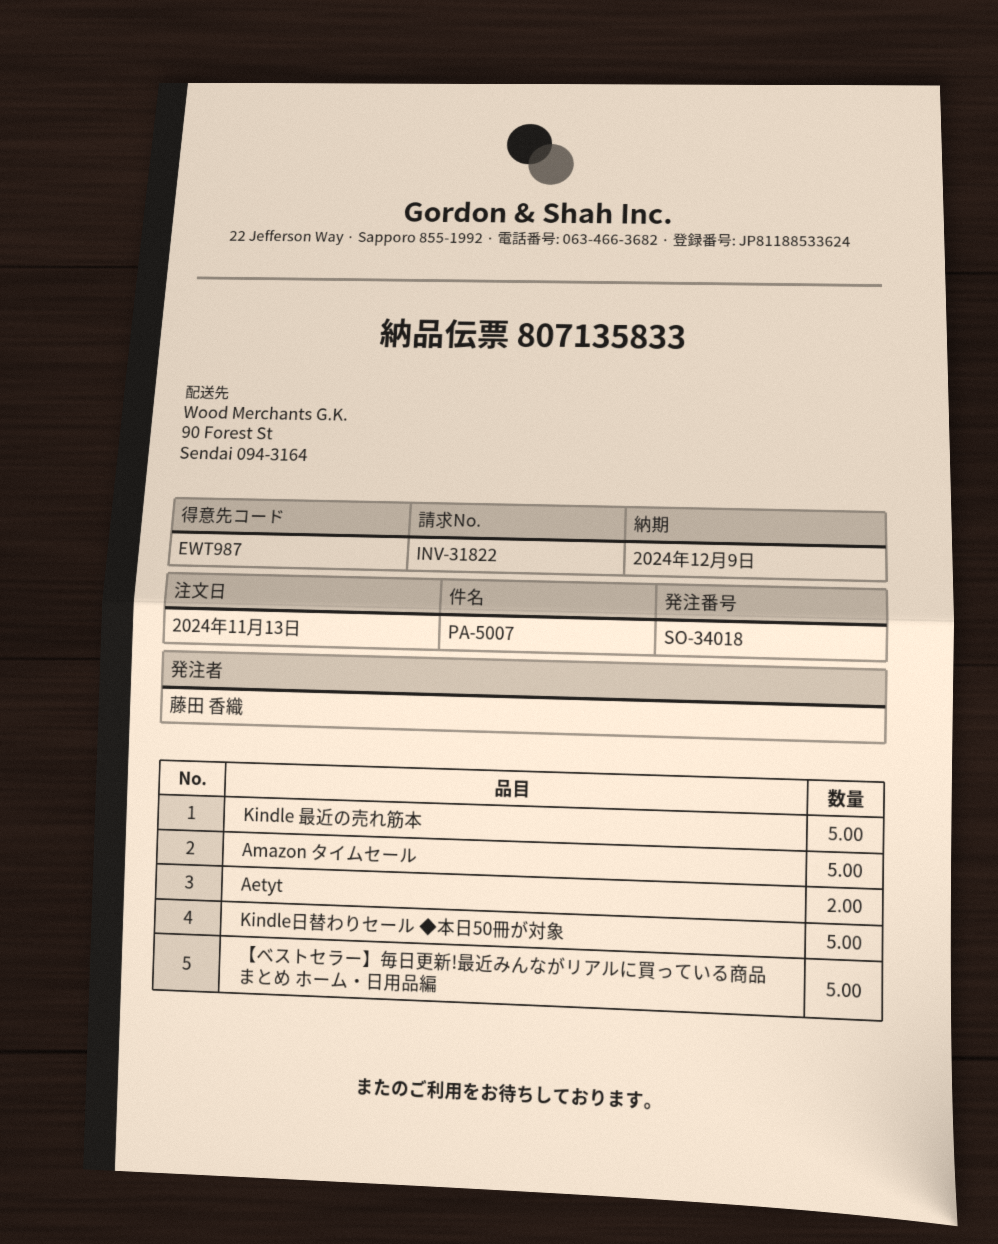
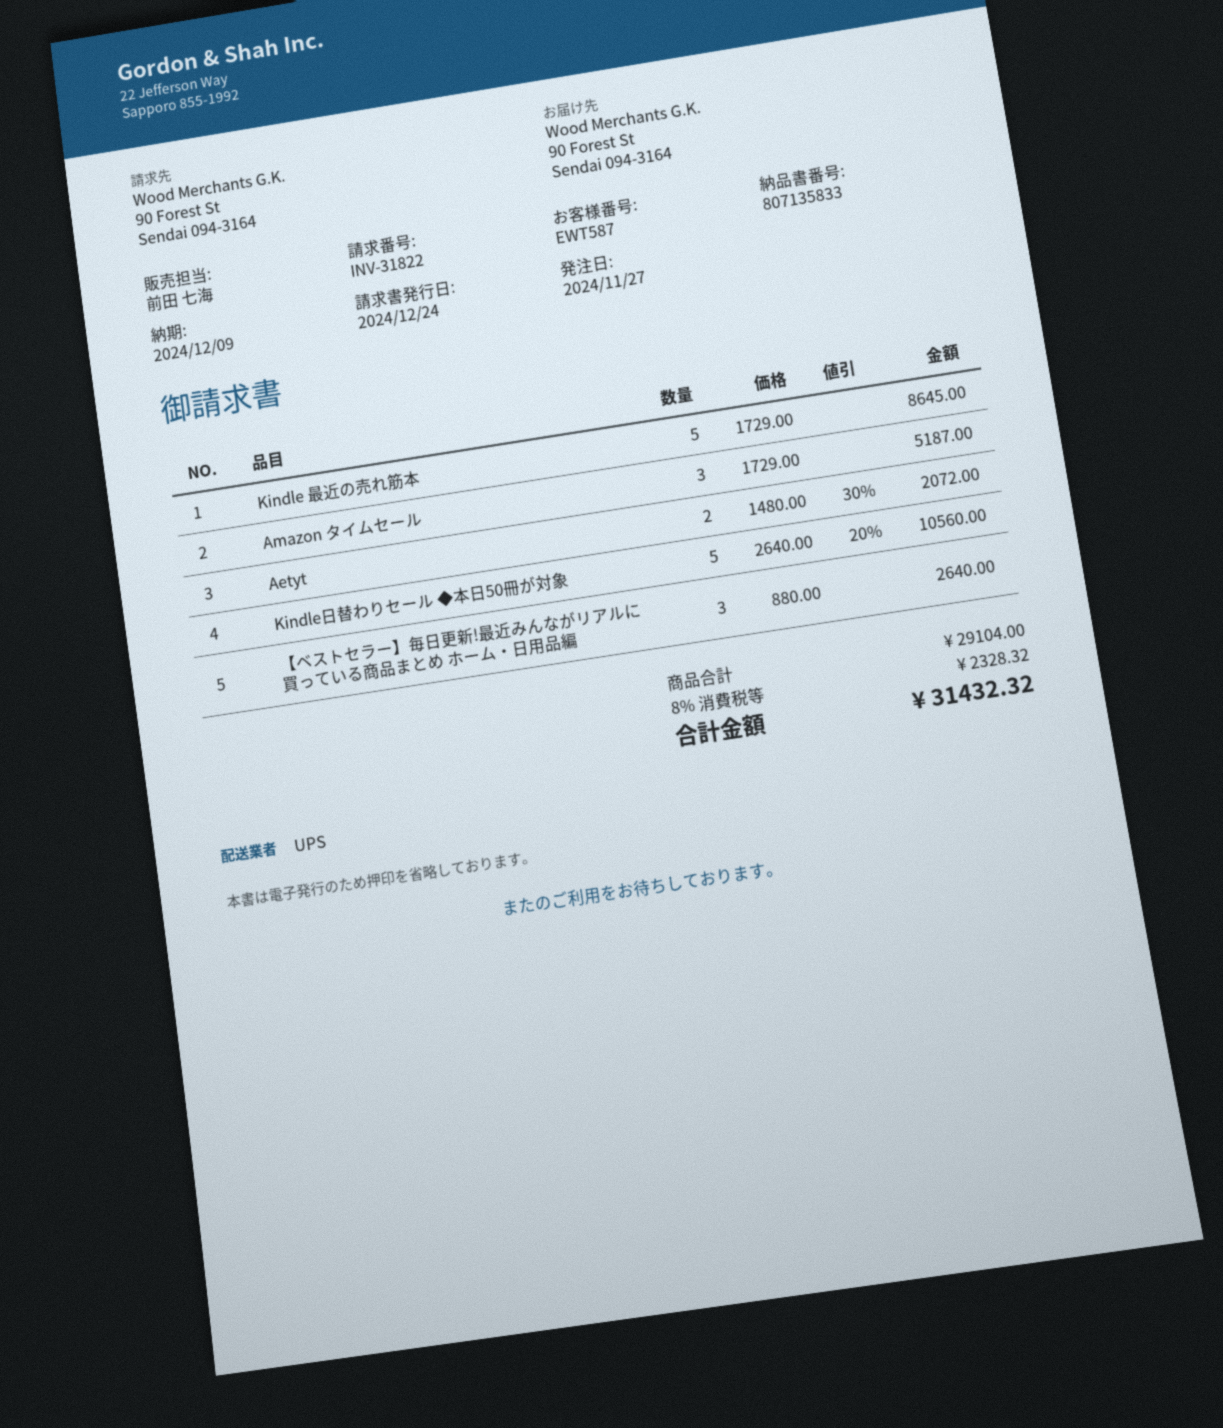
order date: 2024-11-13 -> 2024-11-27
customer number: EWT987 -> EWT587
Amazon タイムセール: 5 -> 3
【ベストセラー】毎日更新!最近みんながリアルに買っている商品まとめ ホーム・日用品編: 5 -> 3

